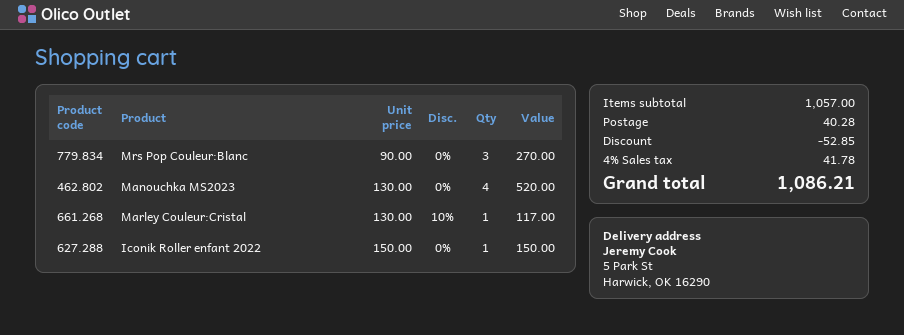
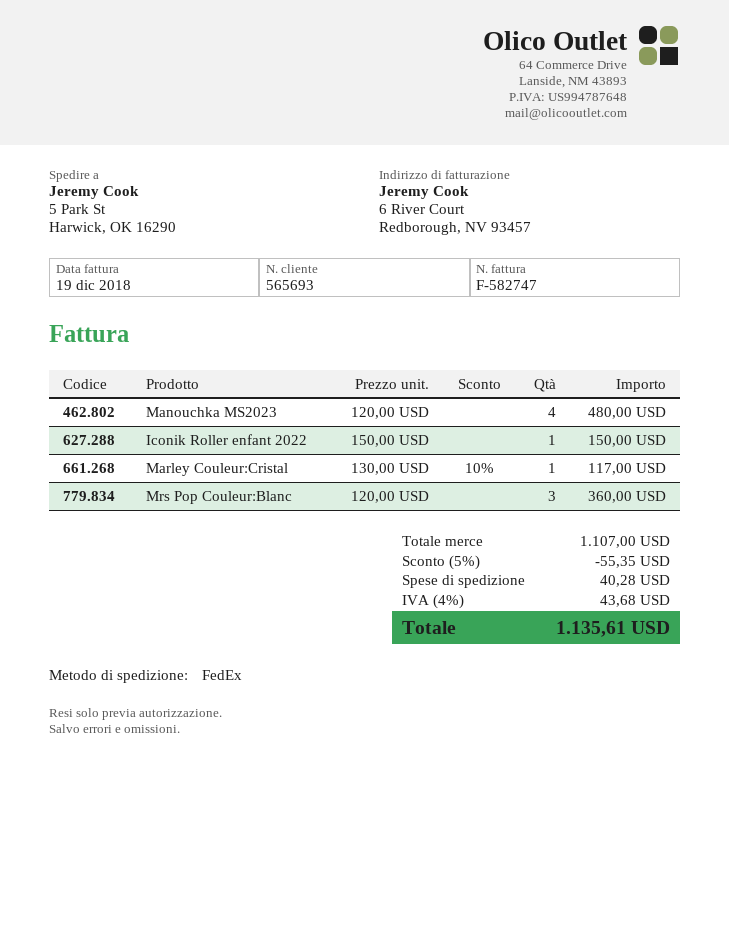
Mrs Pop Couleur:Blanc: 3 x 90.00 = 270.00 -> 3 x 120.00 = 360.00
Manouchka MS2023: 4 x 130.00 = 520.00 -> 4 x 120.00 = 480.00
subtotal: 1057.00 -> 1107.00
discount: 52.85 -> 55.35
tax: 4% = 41.78 -> 4% = 43.68
total: 1086.21 -> 1135.61

